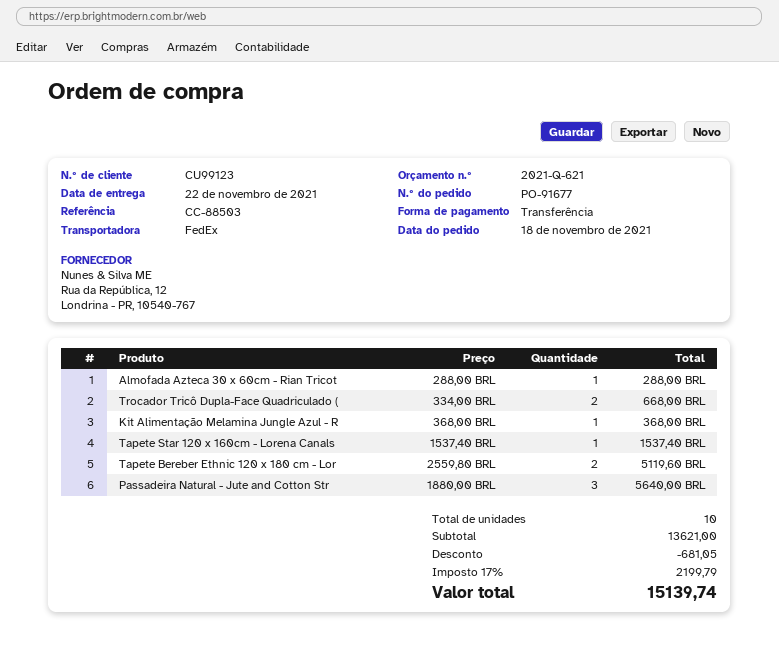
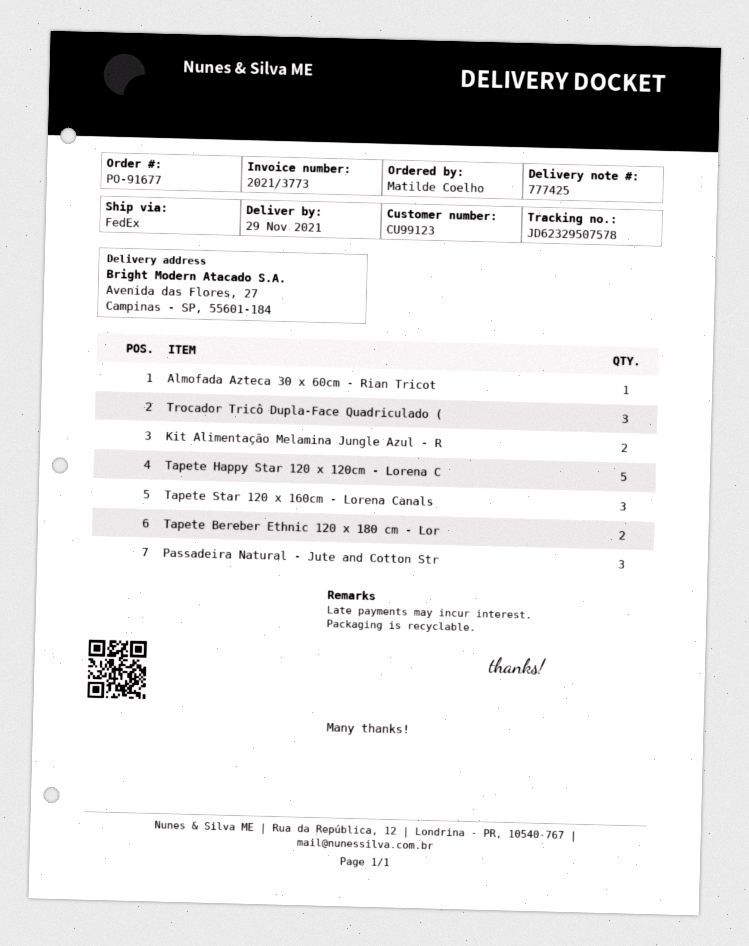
delivery date: 2021-11-22 -> 2021-11-29
Trocador Tricô Dupla-Face Quadriculado (: 2 -> 3
Kit Alimentação Melamina Jungle Azul - R: 1 -> 2
Tapete Star 120 x 160cm - Lorena Canals: 1 -> 3
Tapete Happy Star 120 x 120cm - Lorena C: none -> 5

